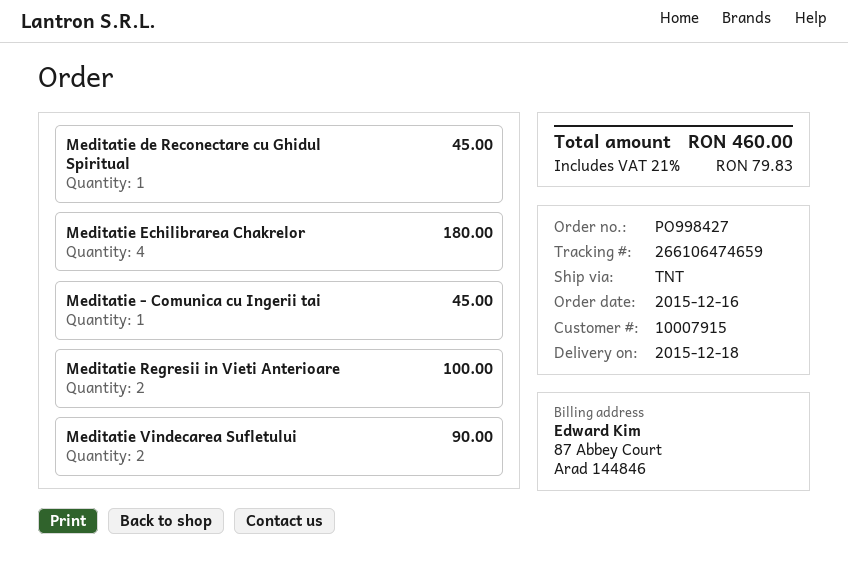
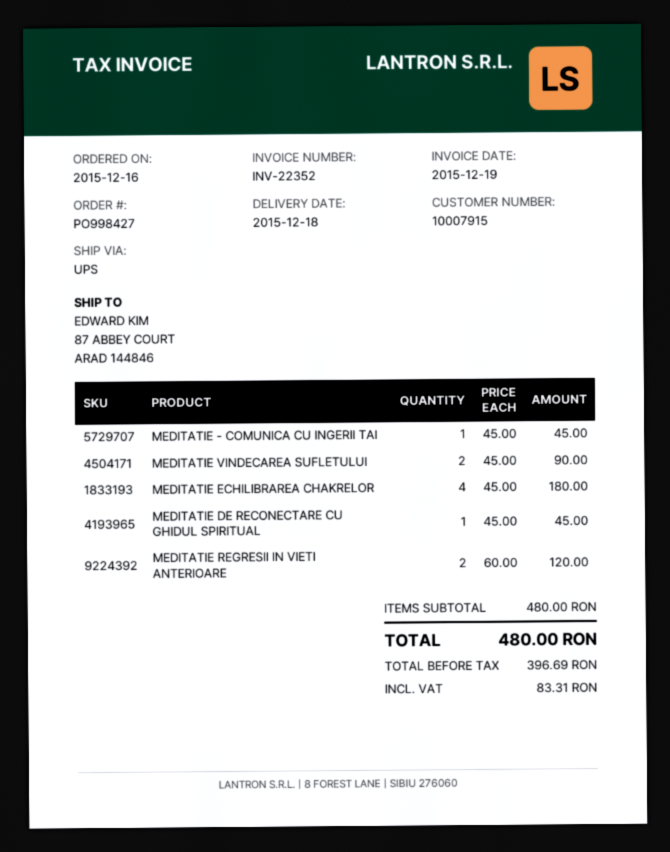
shipping method: TNT -> UPS
Meditatie Regresii in Vieti Anterioare: 2 for 100.00 -> 2 for 120.00
tax: 79.83 -> 83.31
total: 460.00 -> 480.00

